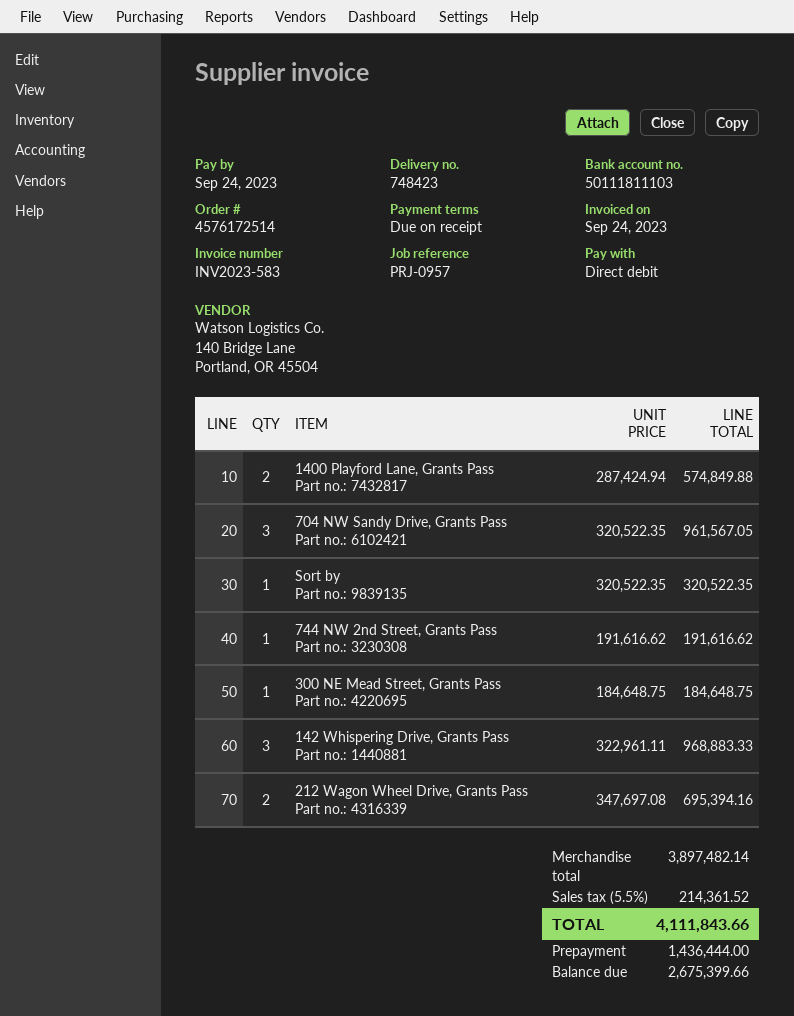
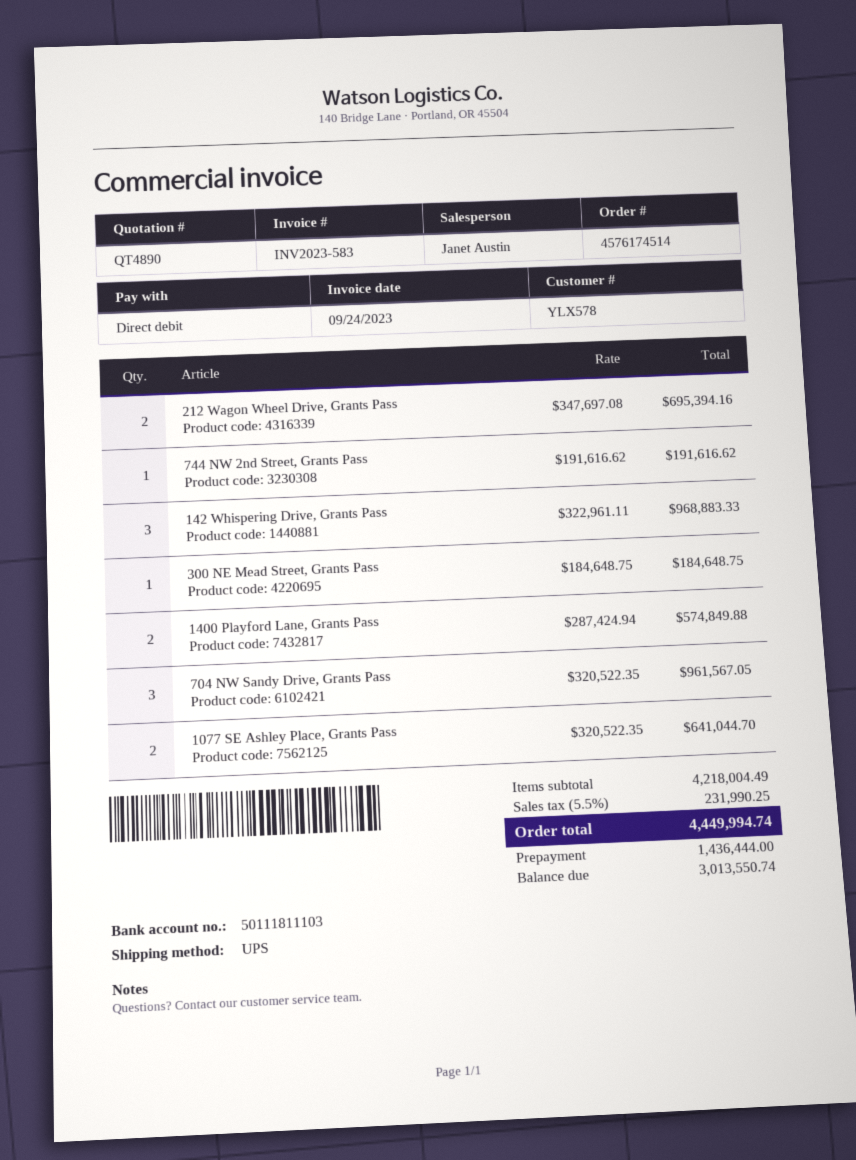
order number: 4576172514 -> 4576174514
Sort by: 1 x 320522.35 = 320522.35 -> none
1077 SE Ashley Place, Grants Pass: none -> 2 x 320522.35 = 641044.70
subtotal: 3897482.14 -> 4218004.49
tax: 5.5% = 214361.52 -> 5.5% = 231990.25
total: 4111843.66 -> 4449994.74
balance: 2675399.66 -> 3013550.74

